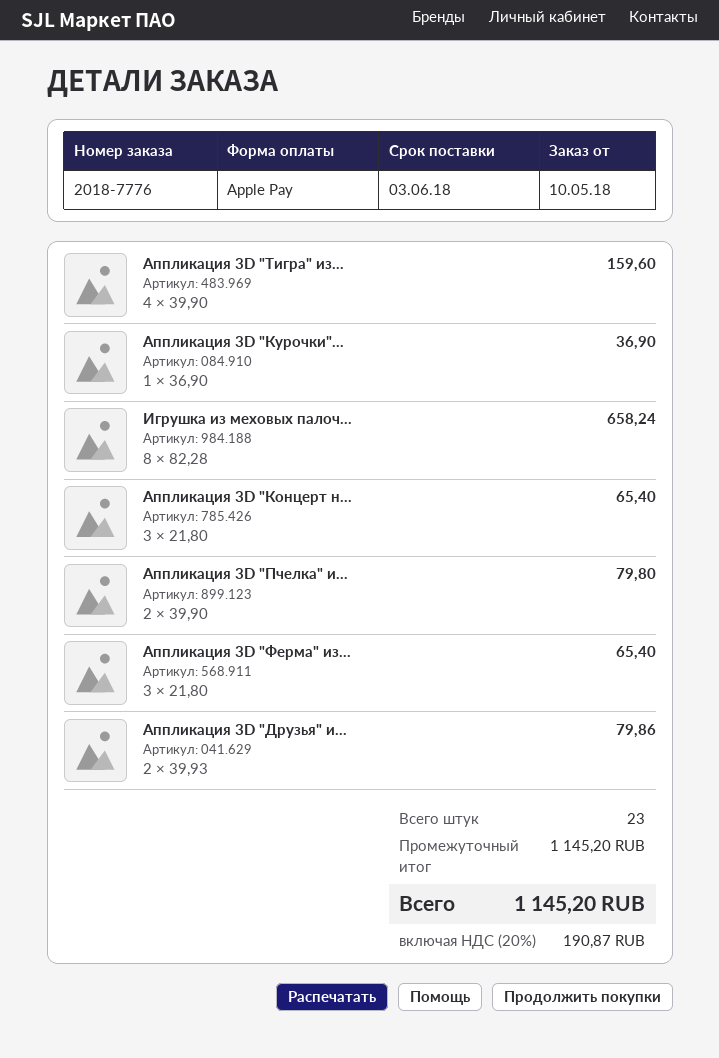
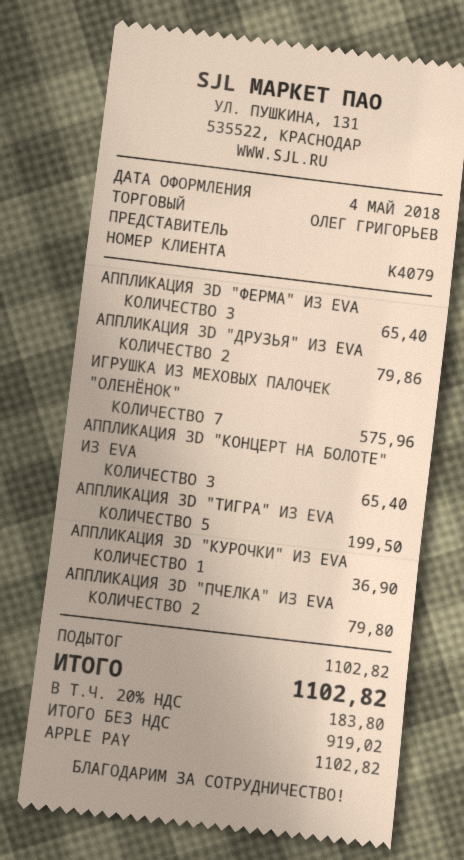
order date: 2018-05-10 -> 2018-05-04
Аппликация 3D "Тигра" из...: 4 for 159.60 -> 5 for 199.50
Игрушка из меховых палоч...: 8 for 658.24 -> 7 for 575.96
subtotal: 1145.20 -> 1102.82
tax: 20% = 190.87 -> 20% = 183.80
total: 1145.20 -> 1102.82

